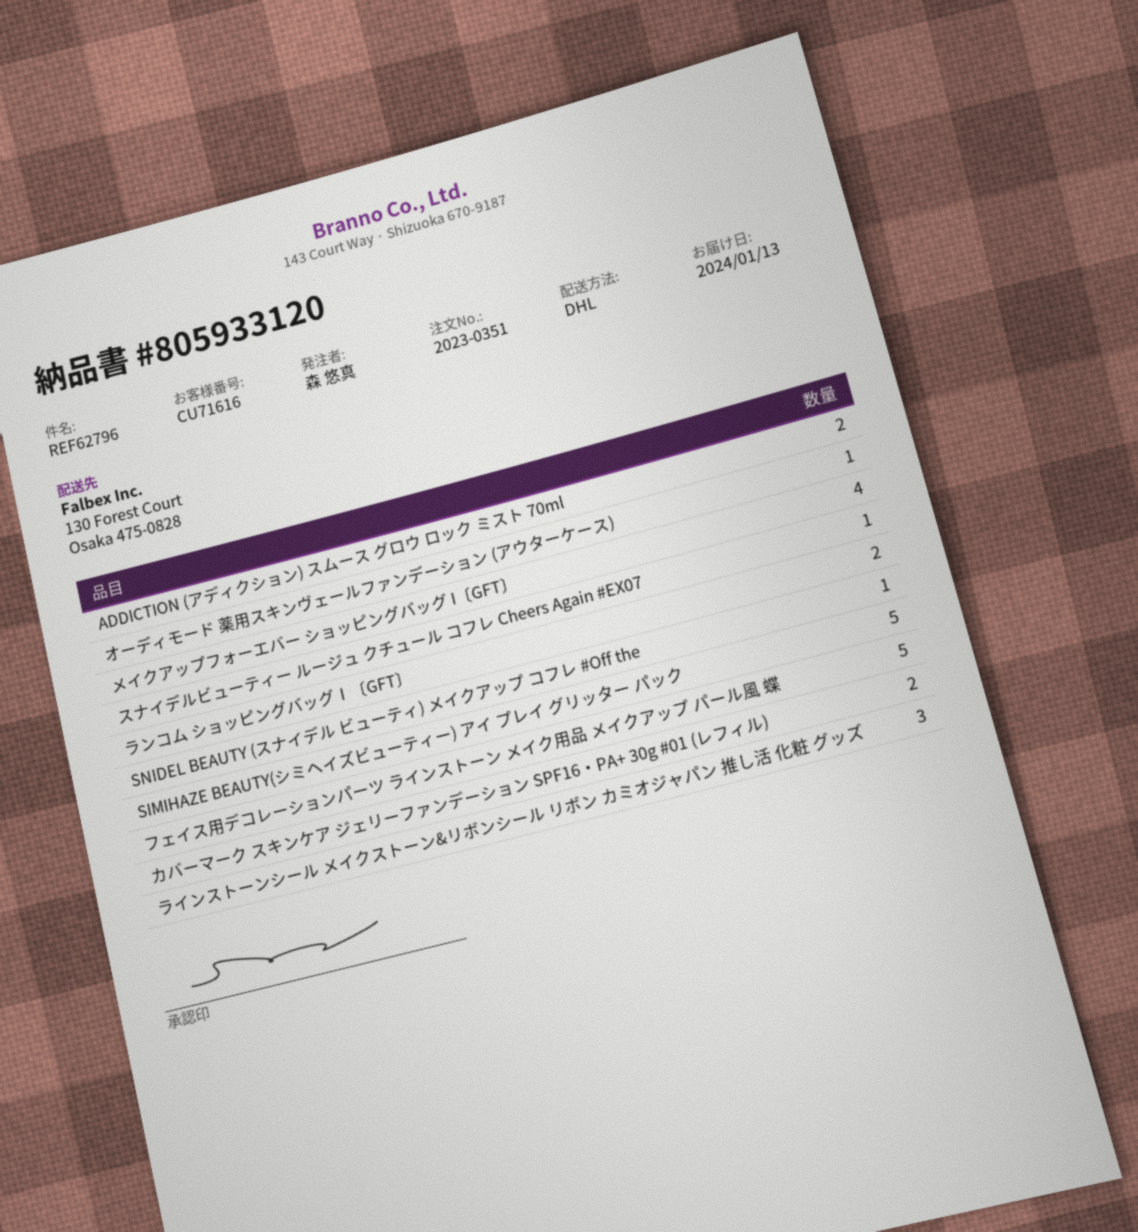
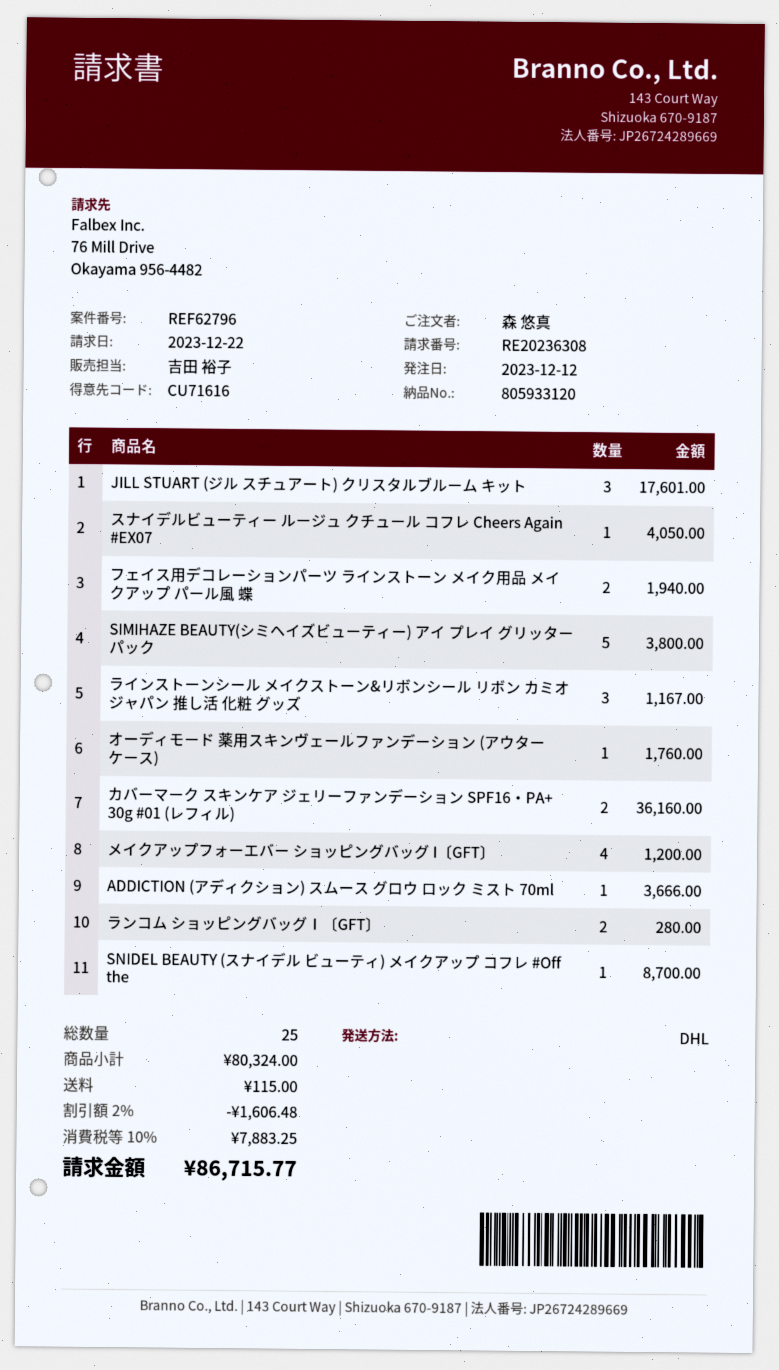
ADDICTION (アディクション) スムース グロウ ロック ミスト 70ml: 2 -> 1
フェイス用デコレーションパーツ ラインストーン メイク用品 メイクアップ パール風 蝶: 5 -> 2
JILL STUART (ジル スチュアート) クリスタルブルーム キット: none -> 3

